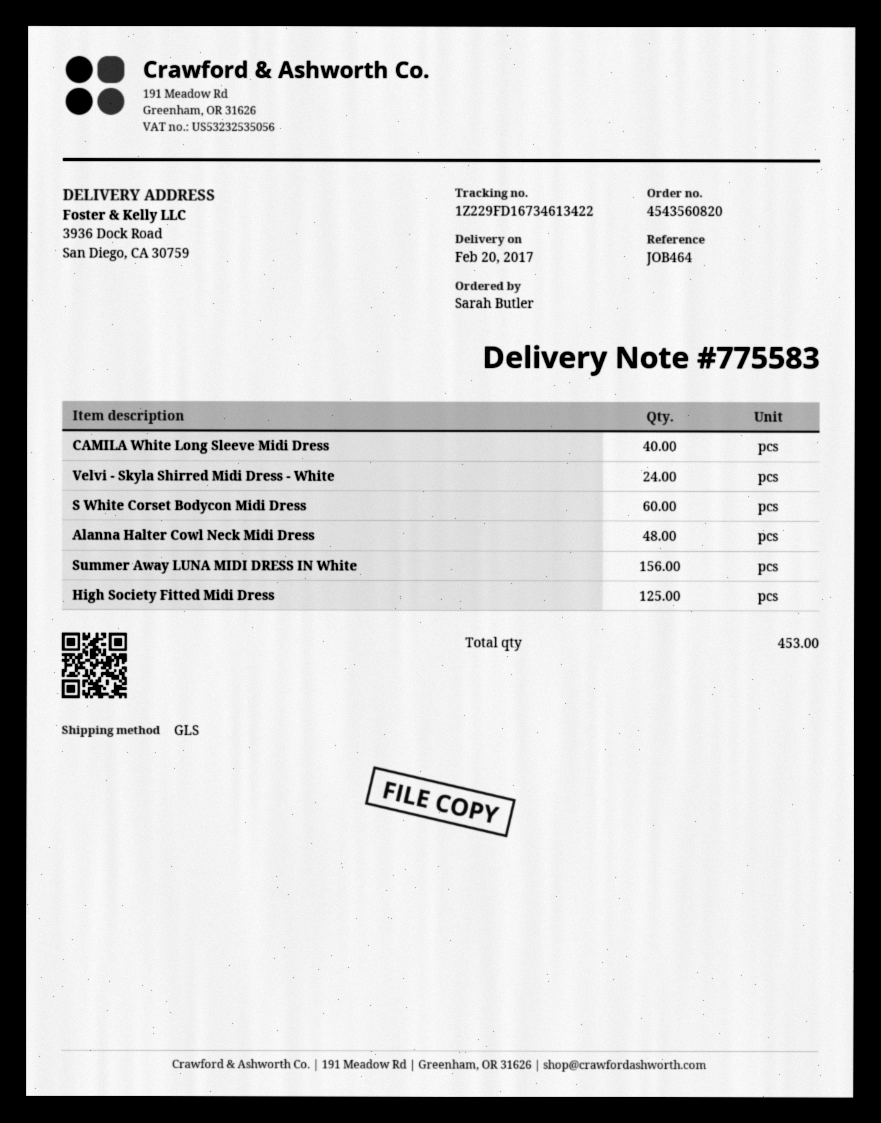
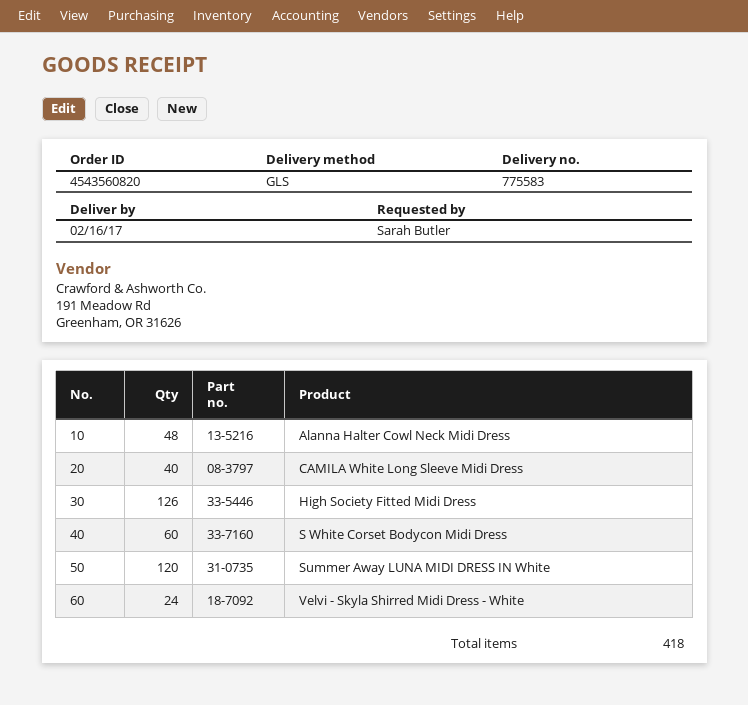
delivery date: 2017-02-20 -> 2017-02-16
Summer Away LUNA MIDI DRESS IN White: 156 -> 120
High Society Fitted Midi Dress: 125 -> 126
total quantity: 453 -> 418

